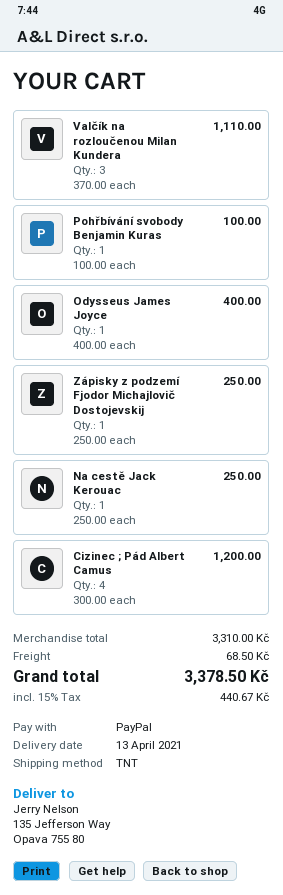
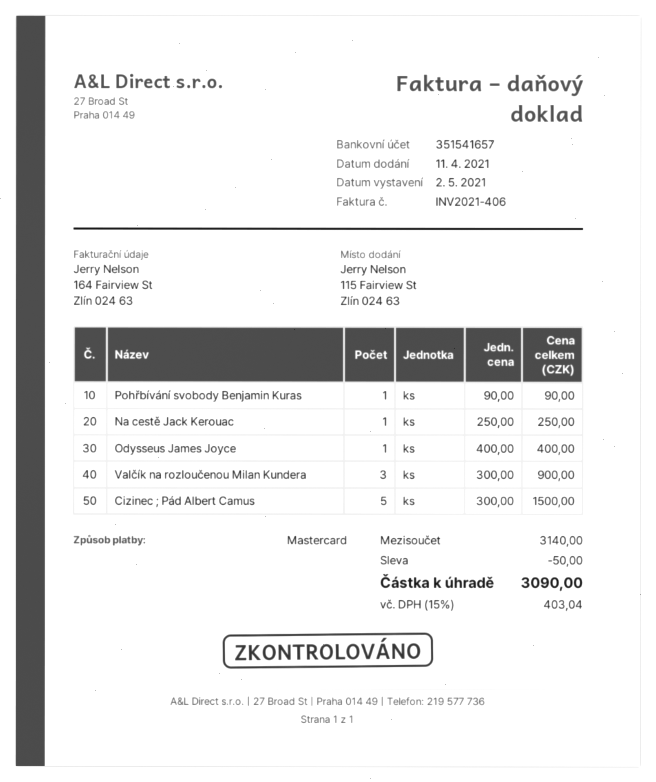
delivery date: 2021-04-13 -> 2021-04-11
payment method: PayPal -> Mastercard
ship to: 135 Jefferson Way, Opava 755 80 -> 115 Fairview St, Zlín 024 63
Valčík na rozloučenou Milan Kundera: 3 x 370.00 = 1110.00 -> 3 x 300.00 = 900.00
Pohřbívání svobody Benjamin Kuras: 1 x 100.00 = 100.00 -> 1 x 90.00 = 90.00
Zápisky z podzemí Fjodor Michajlovič Dostojevskij: 1 x 250.00 = 250.00 -> none
Cizinec ; Pád Albert Camus: 4 x 300.00 = 1200.00 -> 5 x 300.00 = 1500.00
subtotal: 3310.00 -> 3140.00
discount: none -> 50.00
shipping: 68.50 -> none
tax: 15% = 440.67 -> 15% = 403.04
total: 3378.50 -> 3090.00

